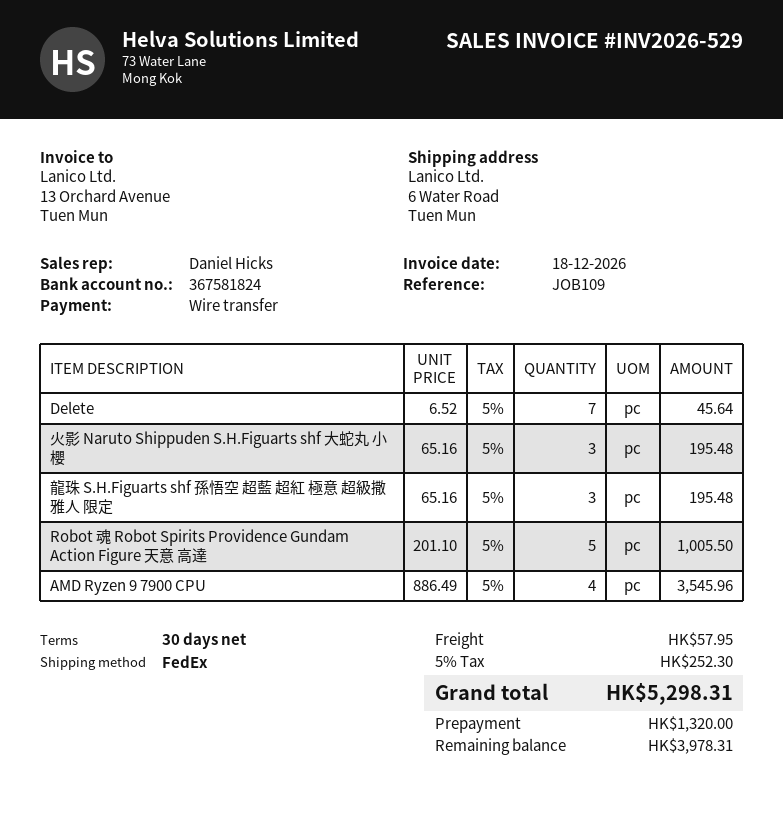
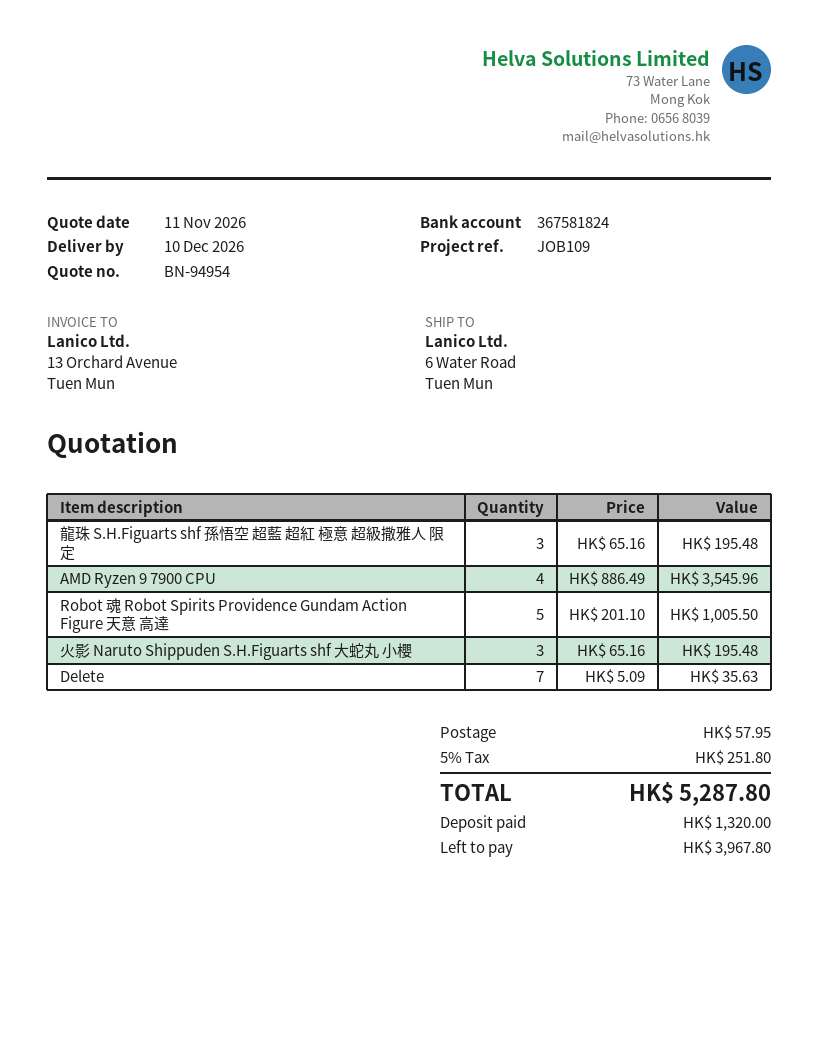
Delete: 7 x 6.52 = 45.64 -> 7 x 5.09 = 35.63
tax: 5% = 252.30 -> 5% = 251.80
total: 5298.31 -> 5287.80
balance: 3978.31 -> 3967.80

